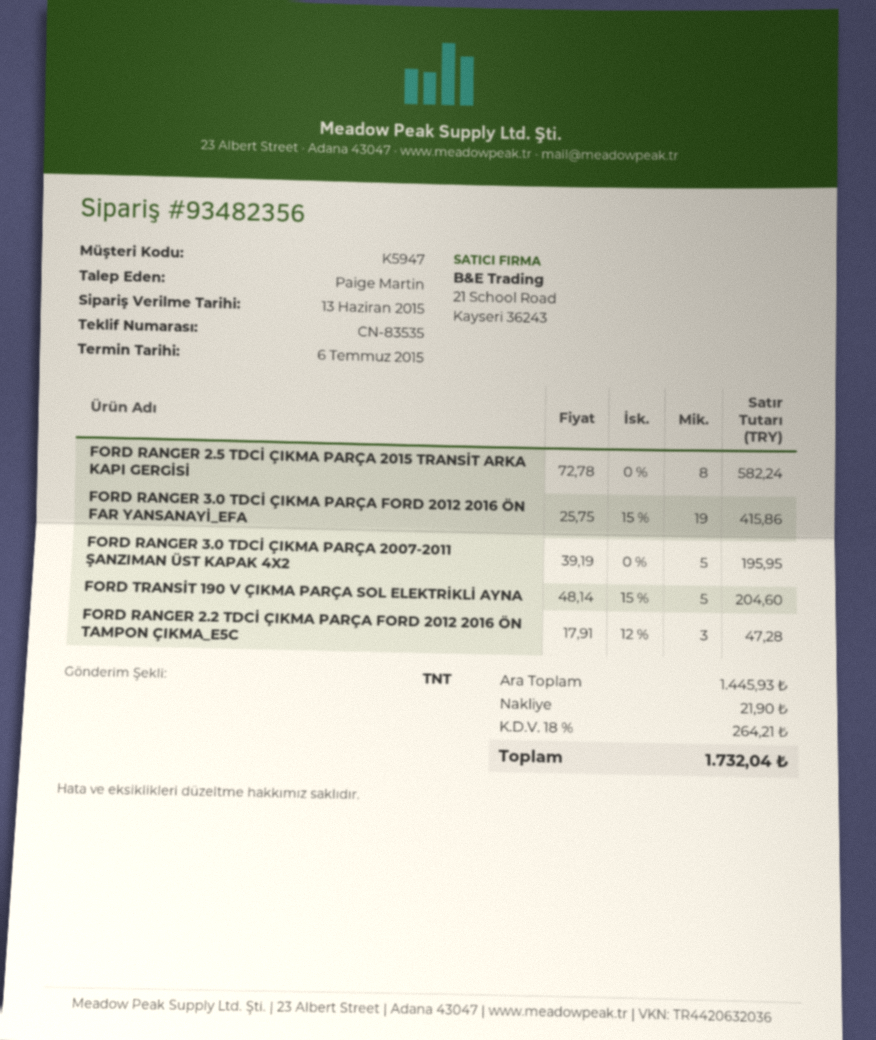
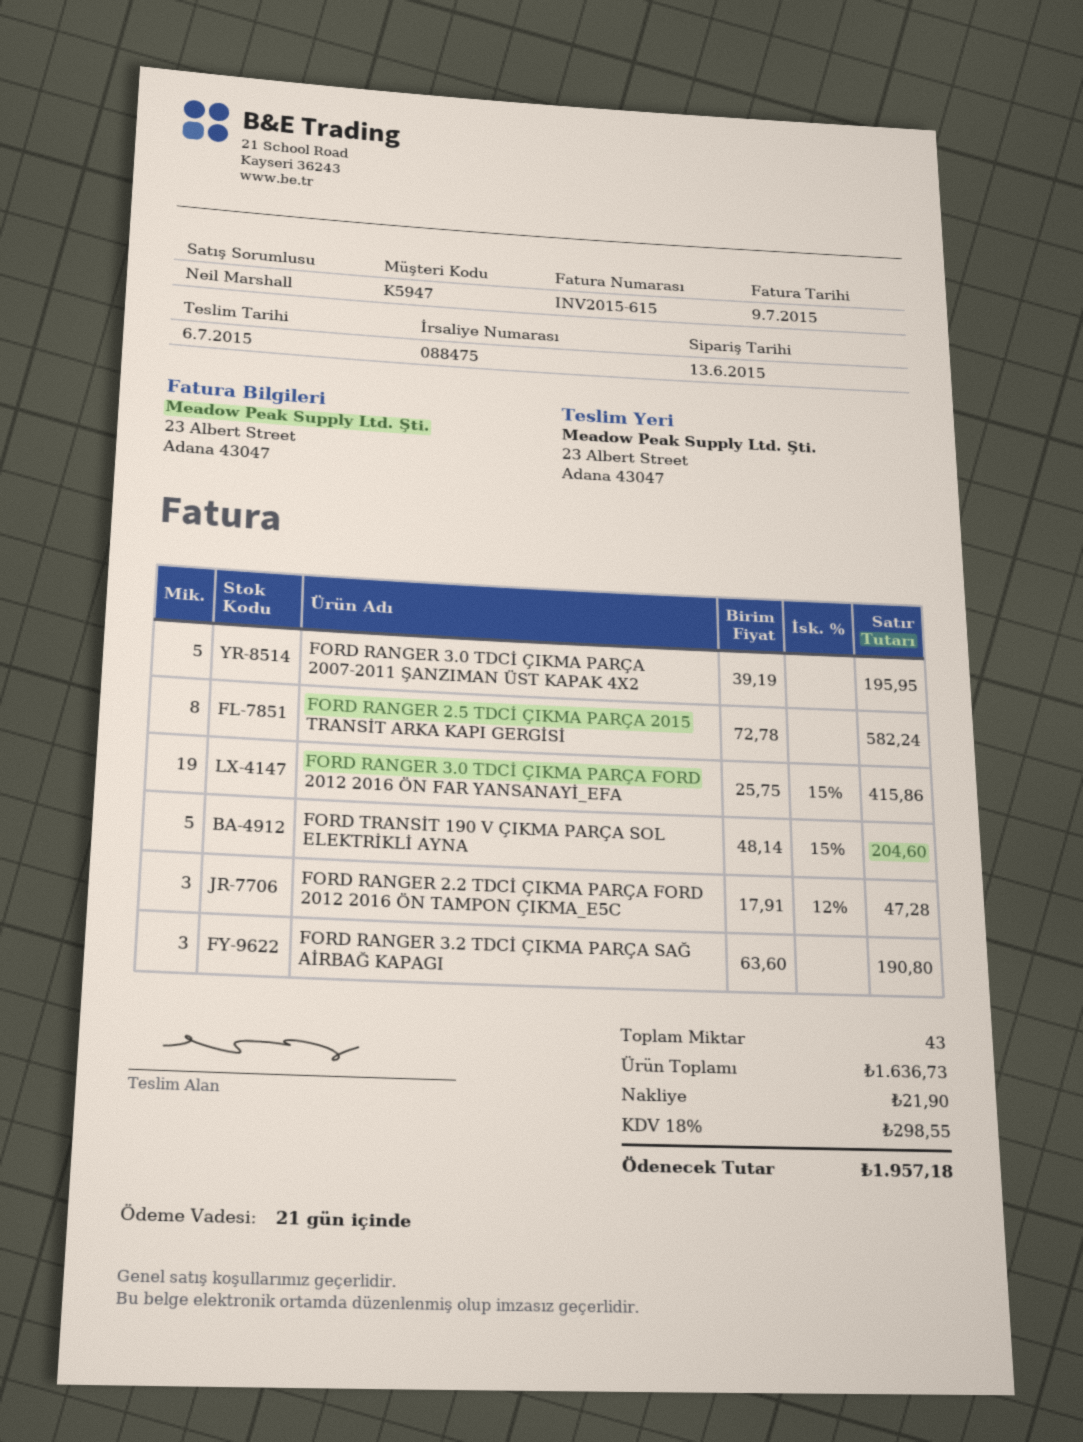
FORD RANGER 3.2 TDCİ ÇIKMA PARÇA SAĞ AİRBAĞ KAPAGI: none -> 3 x 63.60 = 190.80
subtotal: 1445.93 -> 1636.73
tax: 18% = 264.21 -> 18% = 298.55
total: 1732.04 -> 1957.18

